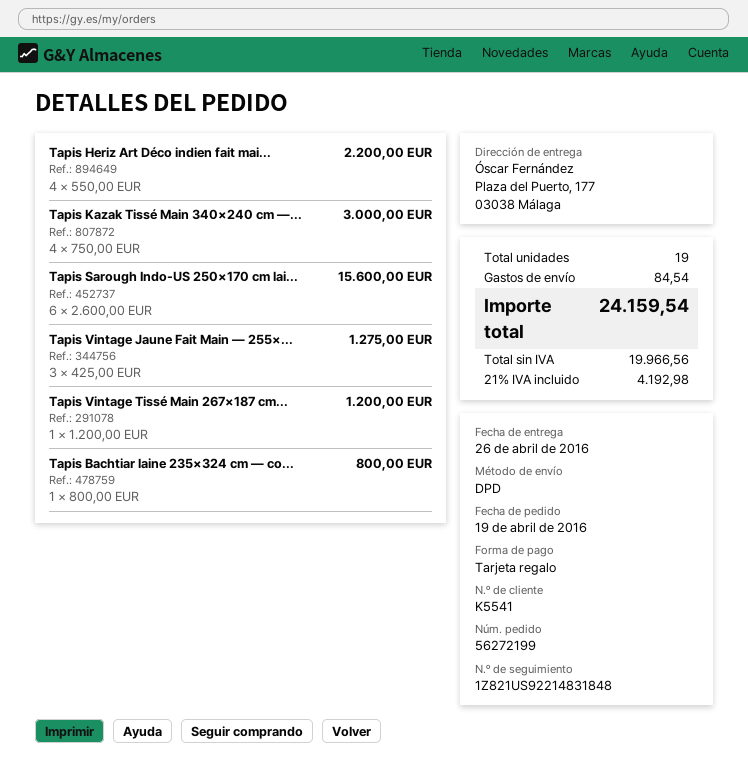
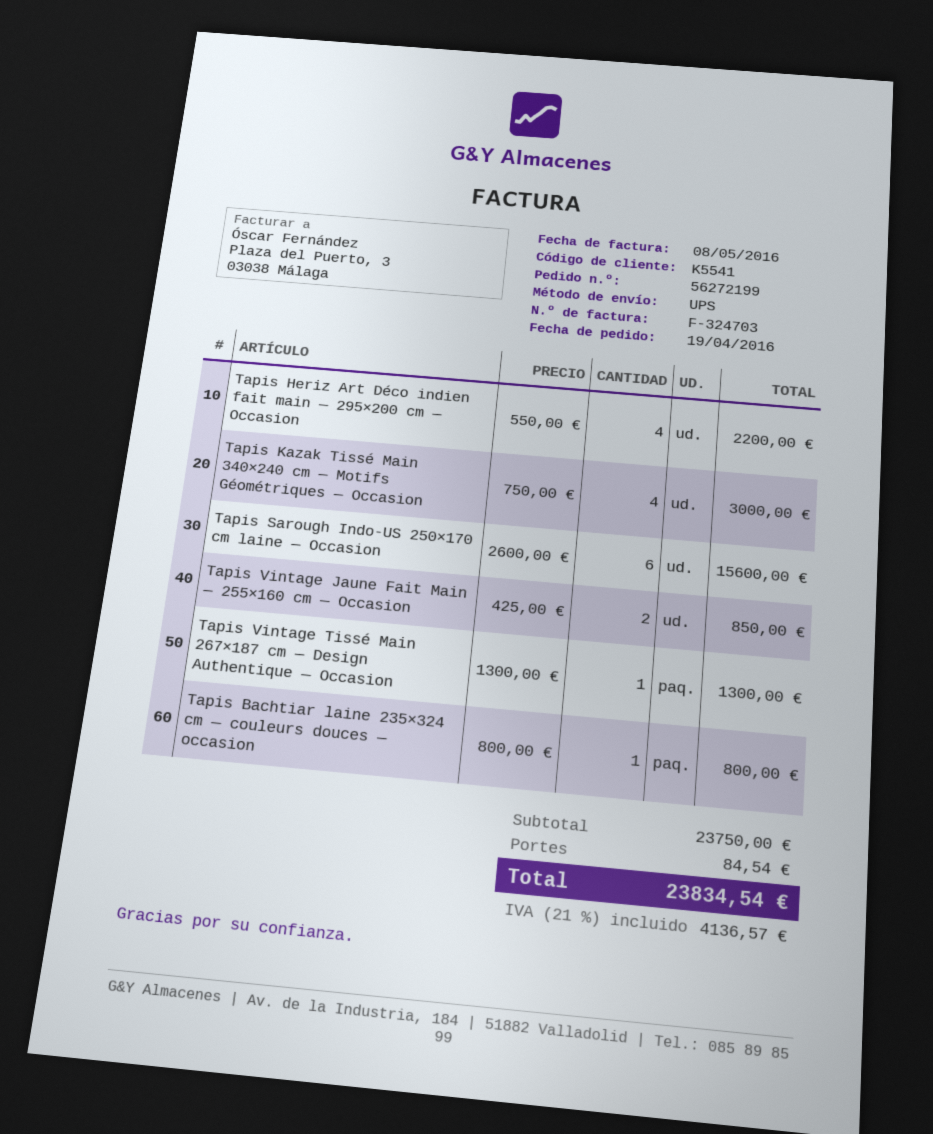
shipping method: DPD -> UPS
Tapis Vintage Jaune Fait Main — 255×...: 3 x 425.00 = 1275.00 -> 2 x 425.00 = 850.00
Tapis Vintage Tissé Main 267×187 cm...: 1 x 1200.00 = 1200.00 -> 1 x 1300.00 = 1300.00
tax: 21% = 4192.98 -> 21% = 4136.57
total: 24159.54 -> 23834.54

